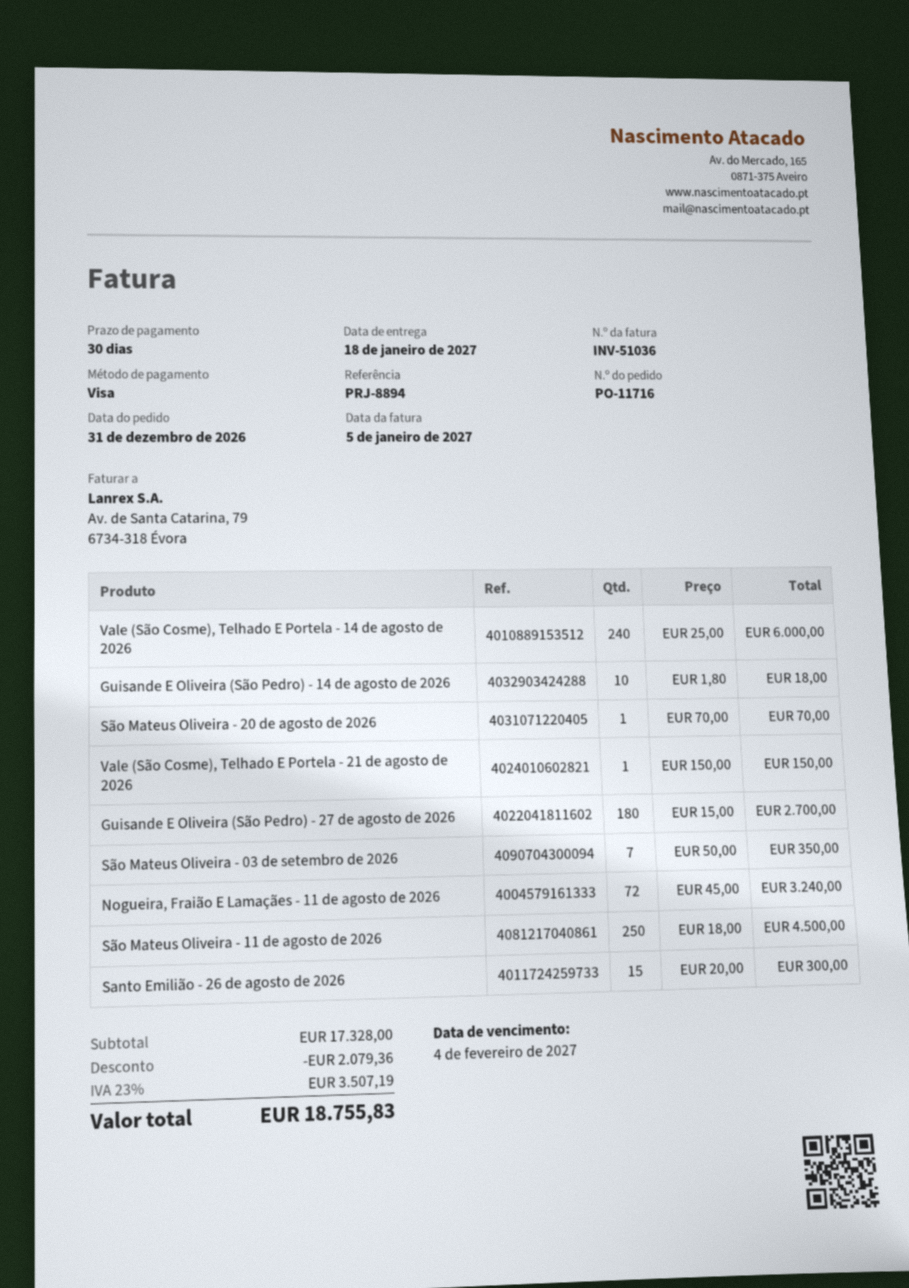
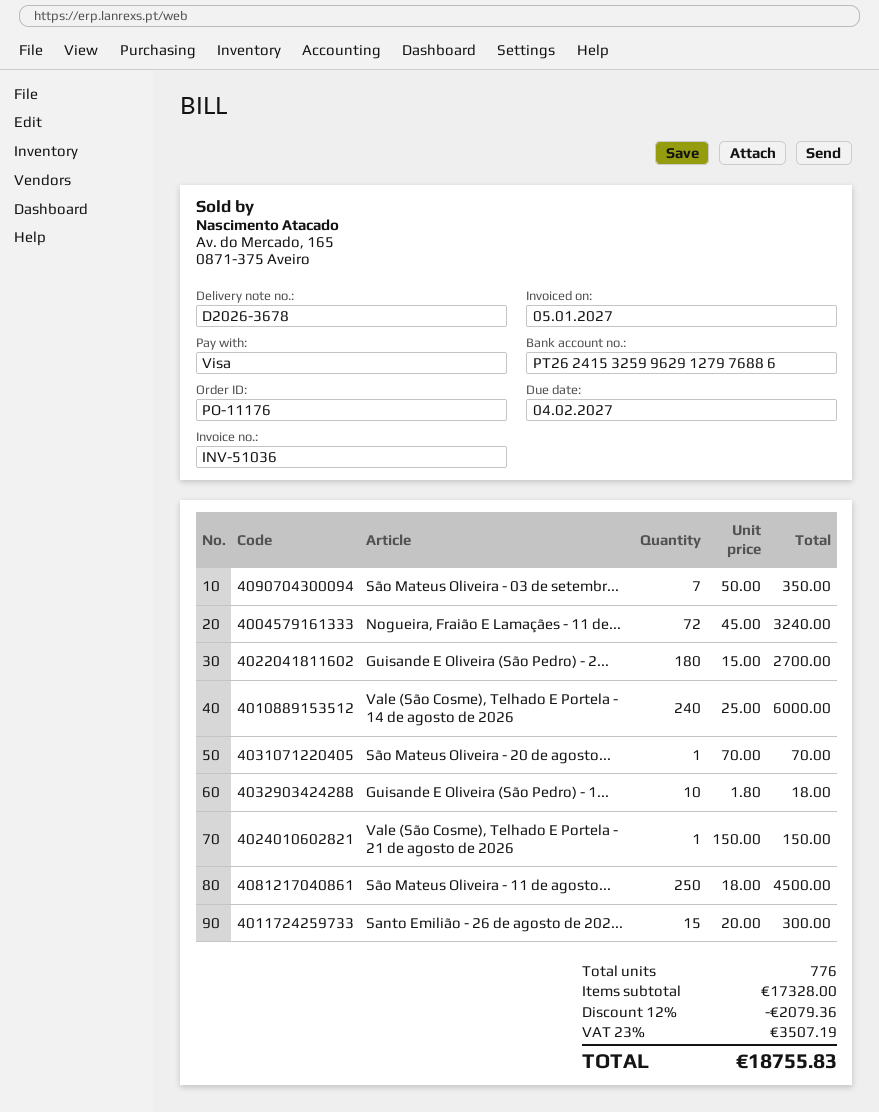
order number: PO-11716 -> PO-11176

